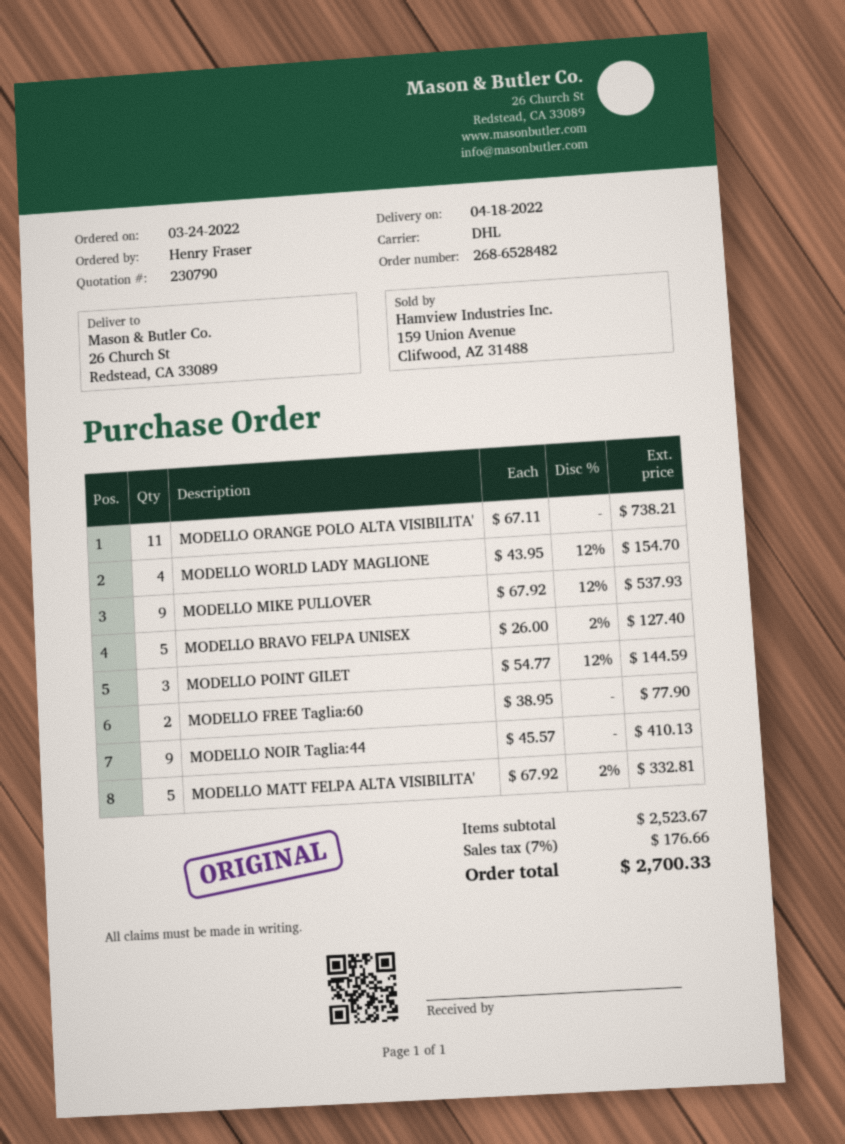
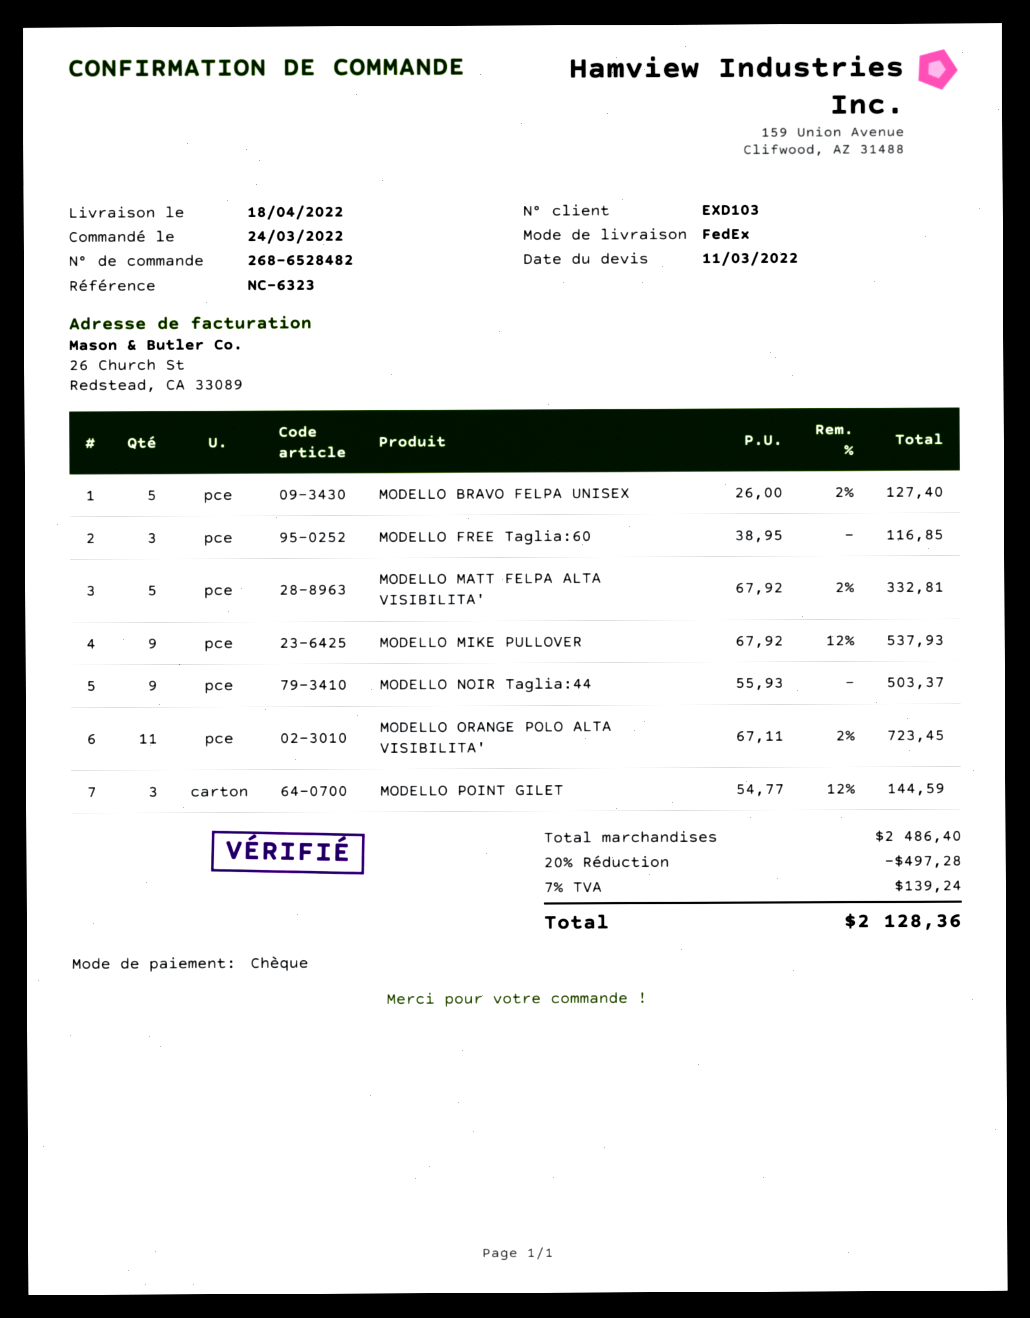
shipping method: DHL -> FedEx
MODELLO ORANGE POLO ALTA VISIBILITA': 11 x 67.11 = 738.21 -> 11 x 67.11 - 2% = 723.45
MODELLO WORLD LADY MAGLIONE: 4 x 43.95 - 12% = 154.70 -> none
MODELLO FREE Taglia:60: 2 x 38.95 = 77.90 -> 3 x 38.95 = 116.85
MODELLO NOIR Taglia:44: 9 x 45.57 = 410.13 -> 9 x 55.93 = 503.37
subtotal: 2523.67 -> 2486.40
discount: none -> 20% = 497.28
tax: 7% = 176.66 -> 7% = 139.24
total: 2700.33 -> 2128.36

